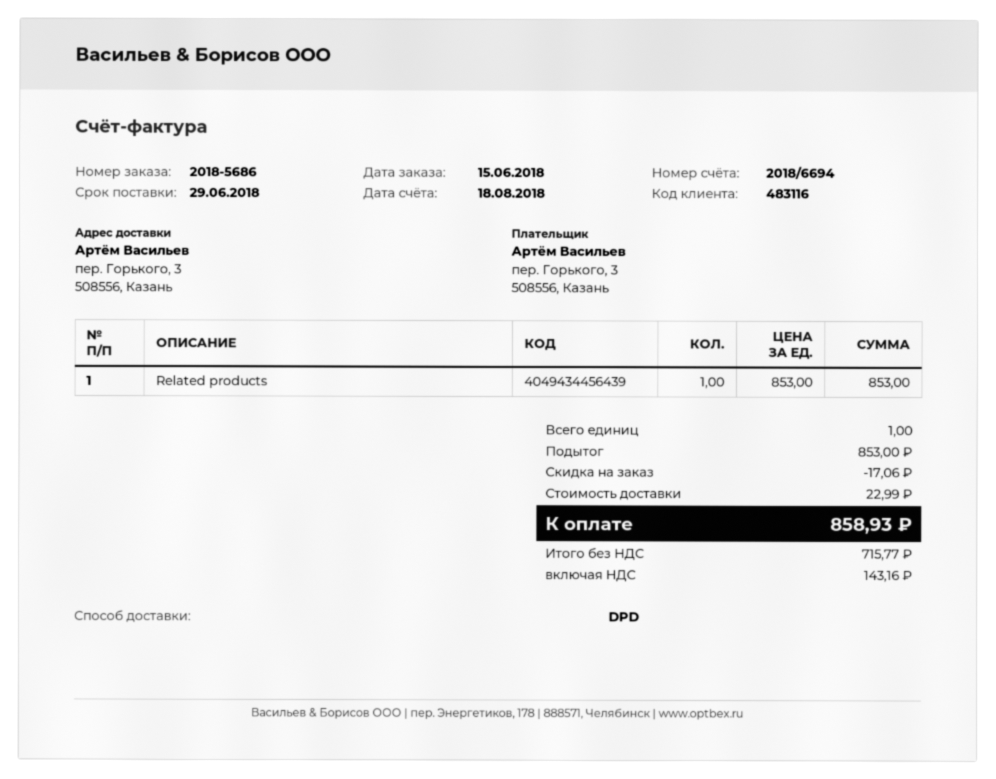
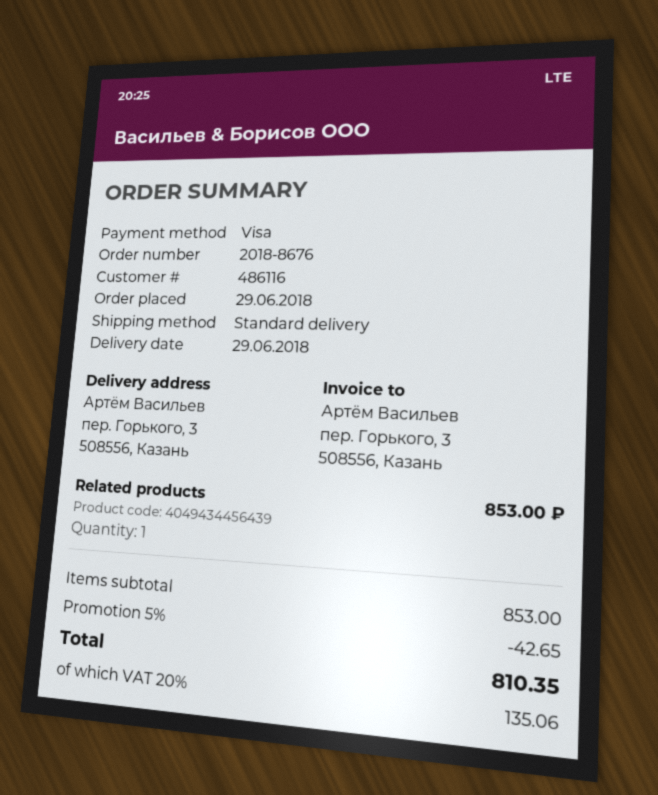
order number: 2018-5686 -> 2018-8676
order date: 2018-06-15 -> 2018-06-29
customer number: 483116 -> 486116
shipping method: DPD -> standard
discount: 17.06 -> 42.65
shipping: 22.99 -> none
tax: 143.16 -> 135.06
total: 858.93 -> 810.35

